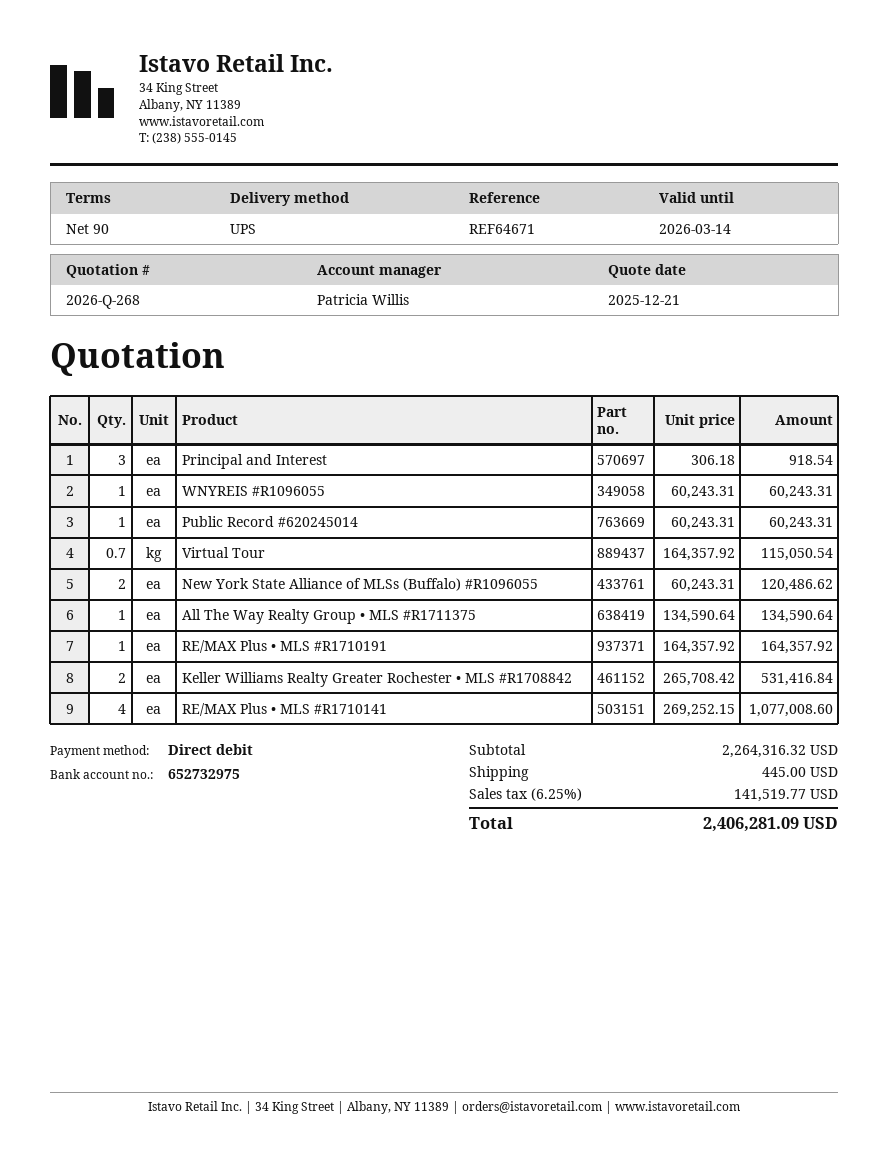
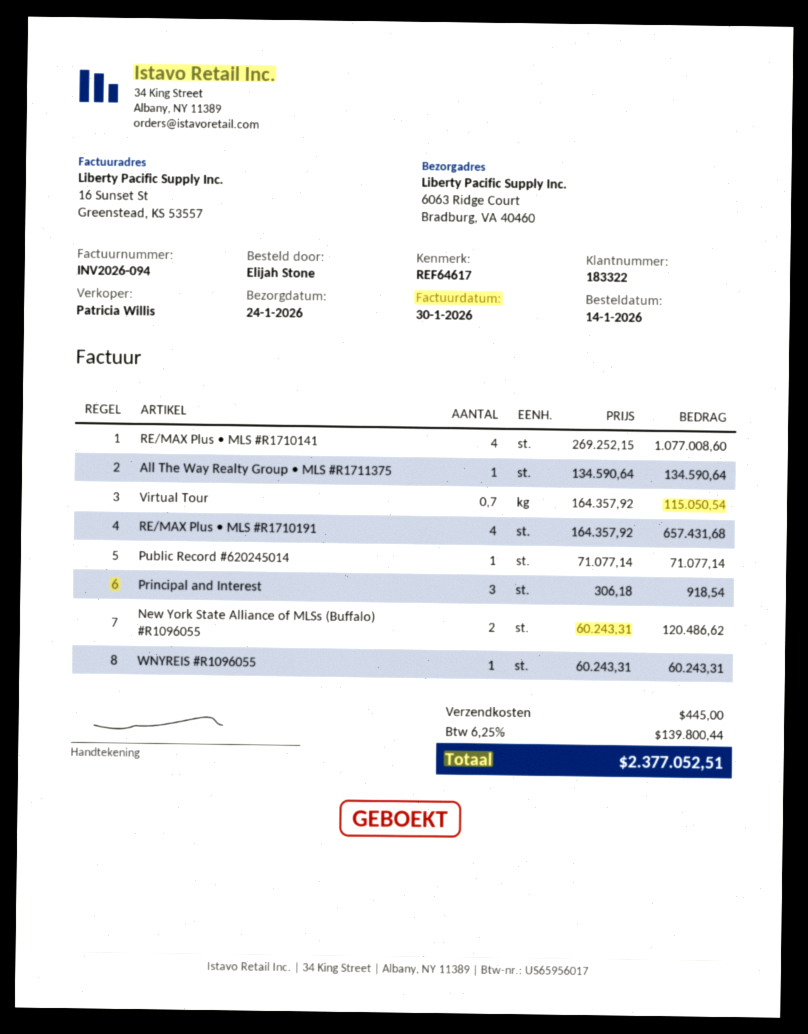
reference: REF64671 -> REF64617
Public Record #620245014: 1 x 60243.31 = 60243.31 -> 1 x 71077.14 = 71077.14
RE/MAX Plus • MLS #R1710191: 1 x 164357.92 = 164357.92 -> 4 x 164357.92 = 657431.68
Keller Williams Realty Greater Rochester • MLS #R1708842: 2 x 265708.42 = 531416.84 -> none
tax: 6.25% = 141519.77 -> 6.25% = 139800.44
total: 2406281.09 -> 2377052.51

